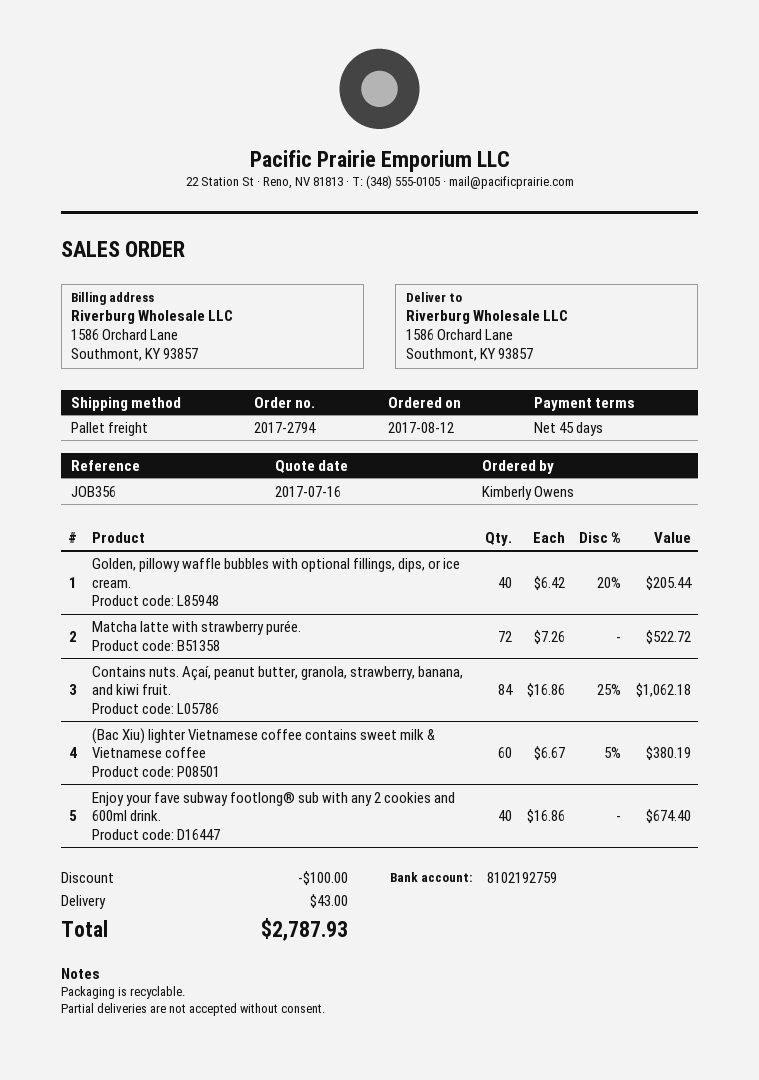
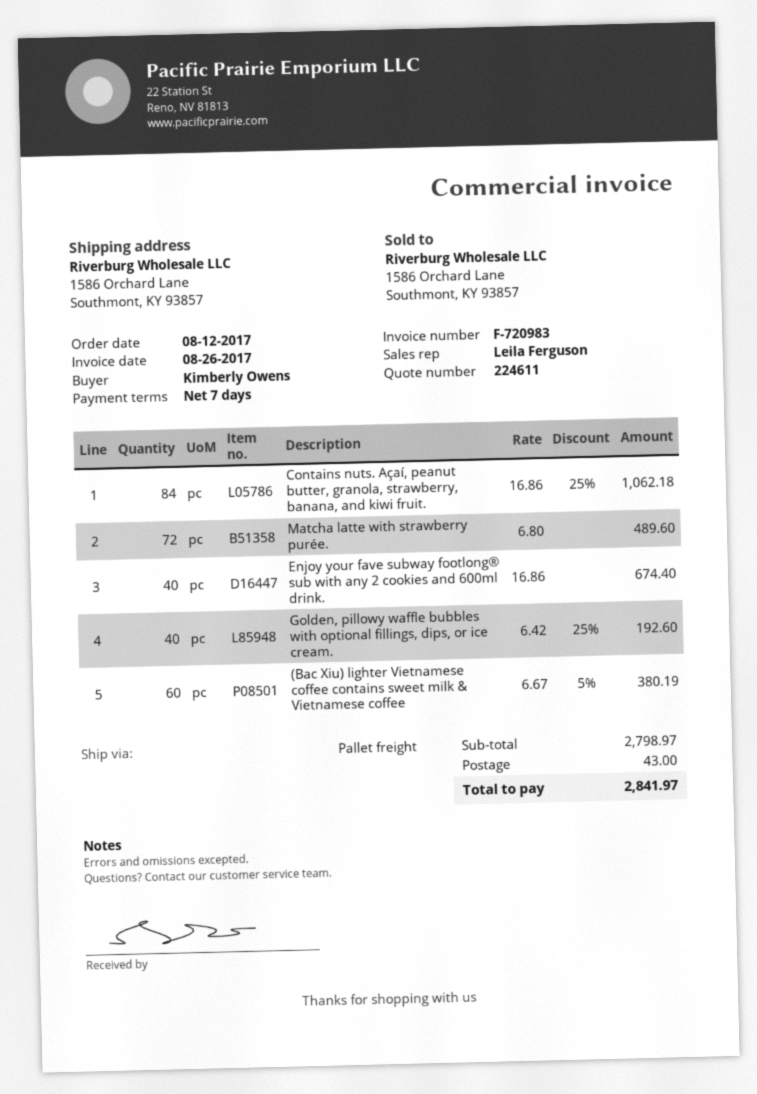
payment terms: 45 days -> 7 days
Golden, pillowy waffle bubbles with optional fillings, dips, or ice cream.: 40 x 6.42 - 20% = 205.44 -> 40 x 6.42 - 25% = 192.60
Matcha latte with strawberry purée.: 72 x 7.26 = 522.72 -> 72 x 6.80 = 489.60
discount: 100.00 -> none
total: 2787.93 -> 2841.97

